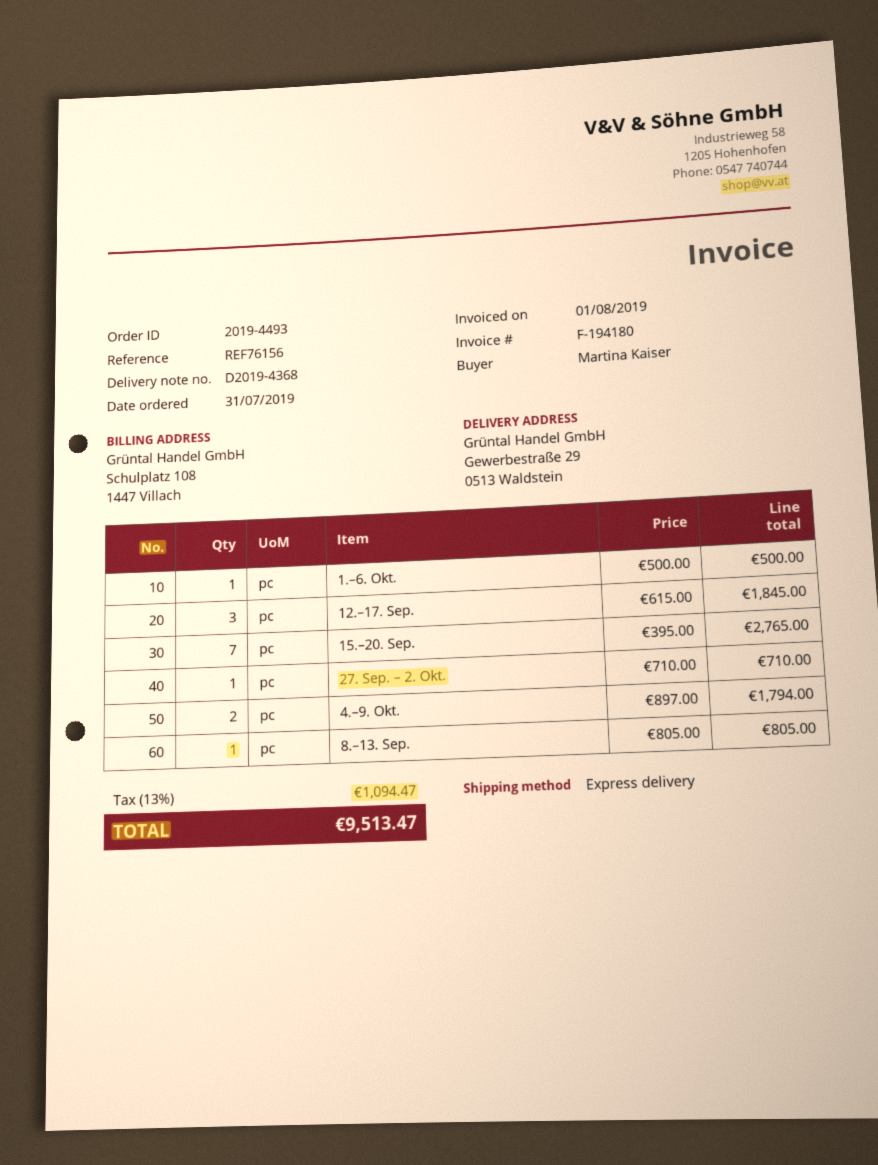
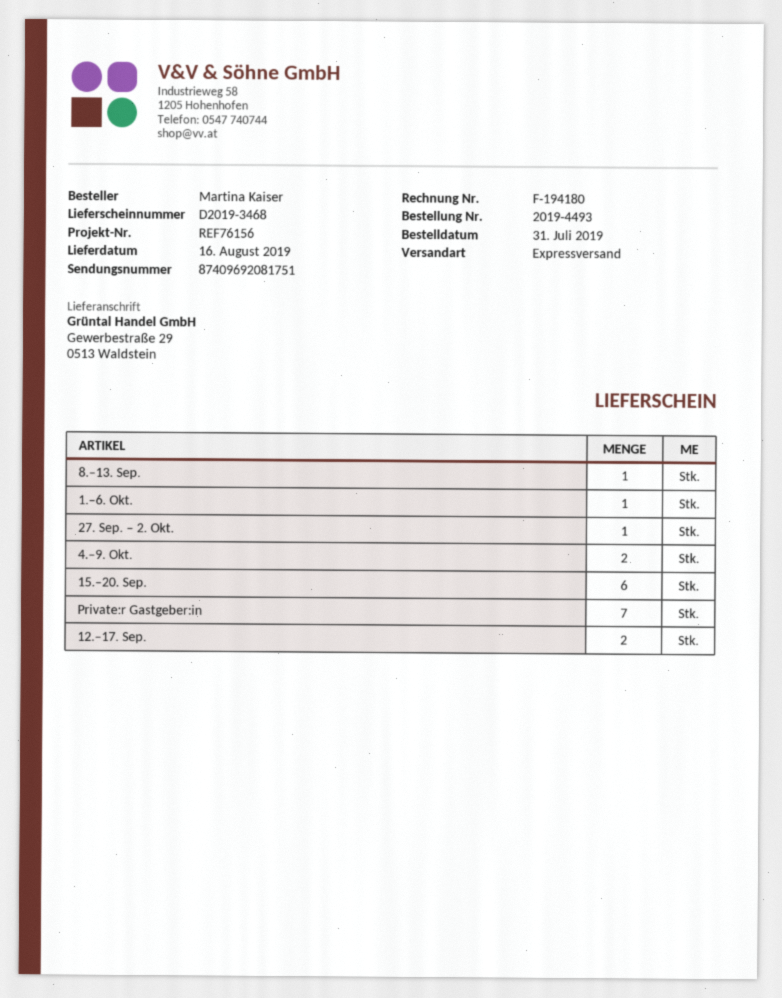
delivery note number: D2019-4368 -> D2019-3468
12.–17. Sep.: 3 -> 2
15.–20. Sep.: 7 -> 6
Private:r Gastgeber:in: none -> 7

